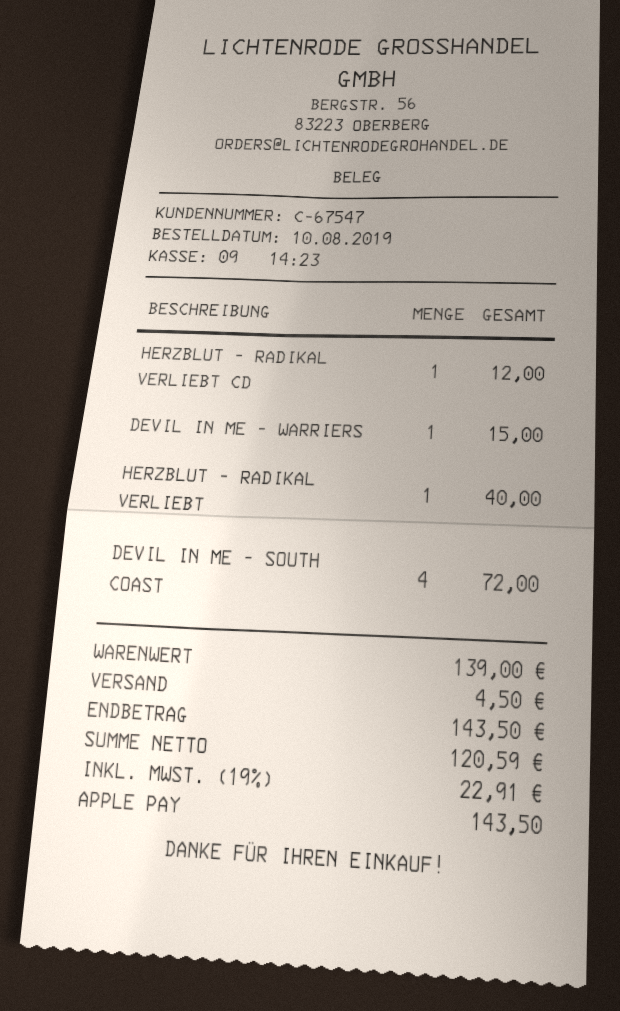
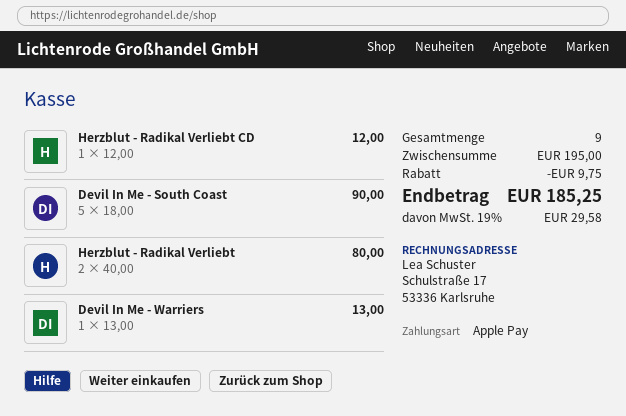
DEVIL IN ME - WARRIERS: 1 for 15.00 -> 1 for 13.00
HERZBLUT - RADIKAL VERLIEBT: 1 for 40.00 -> 2 for 80.00
DEVIL IN ME - SOUTH COAST: 4 for 72.00 -> 5 for 90.00
subtotal: 139.00 -> 195.00
discount: none -> 9.75
shipping: 4.50 -> none
tax: 19% = 22.91 -> 19% = 29.58
total: 143.50 -> 185.25

